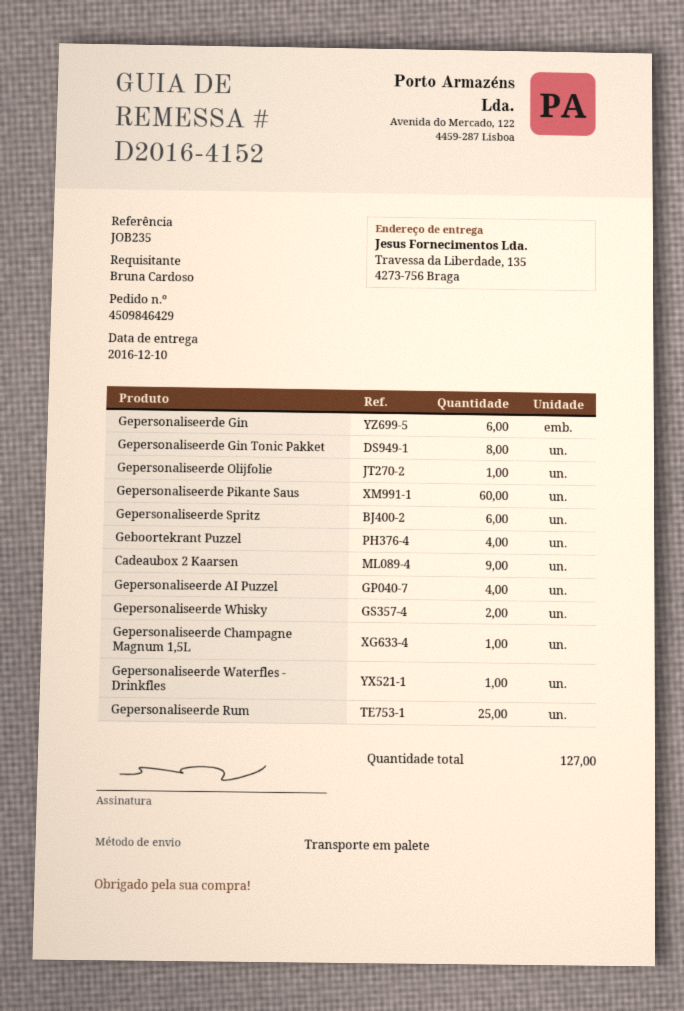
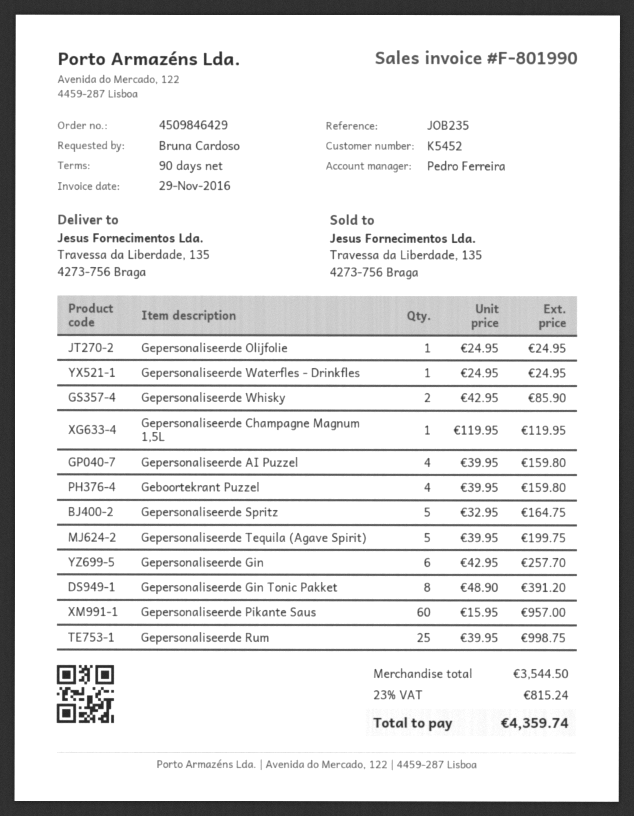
Gepersonaliseerde Spritz: 6 -> 5
Cadeaubox 2 Kaarsen: 9 -> none
Gepersonaliseerde Tequila (Agave Spirit): none -> 5

